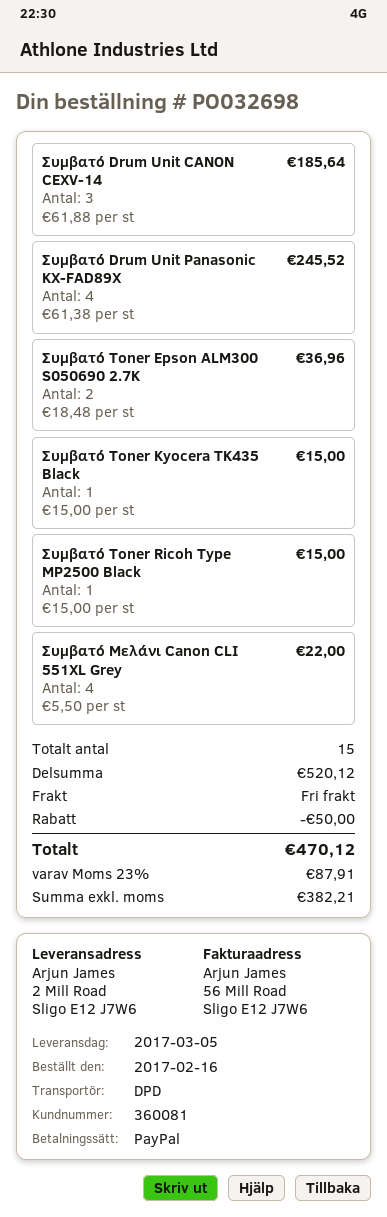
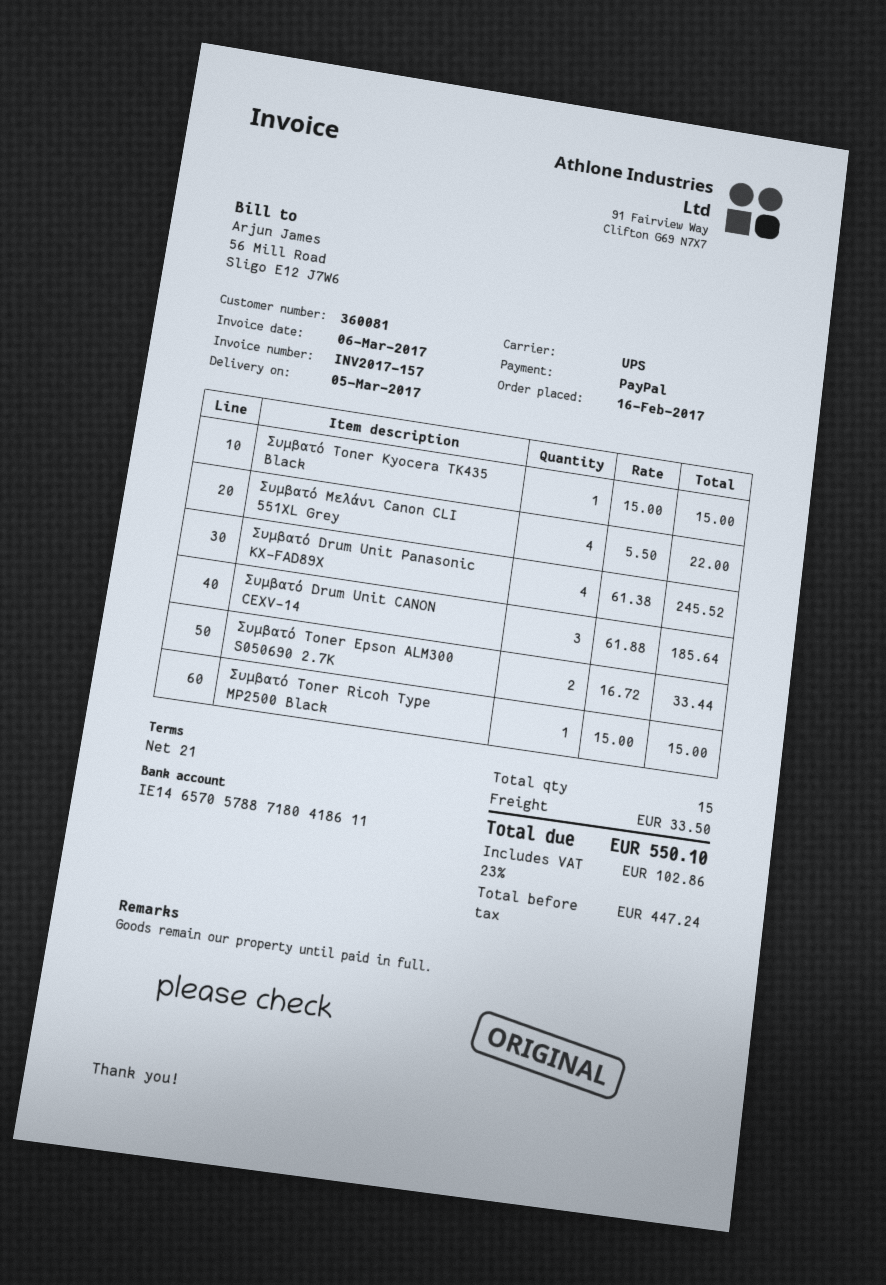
shipping method: DPD -> UPS
Συμβατό Toner Epson ALM300 S050690 2.7K: 2 x 18.48 = 36.96 -> 2 x 16.72 = 33.44
discount: 50.00 -> none
shipping: 0.00 -> 33.50
net: 382.21 -> 447.24
tax: 23% = 87.91 -> 23% = 102.86
total: 470.12 -> 550.10

